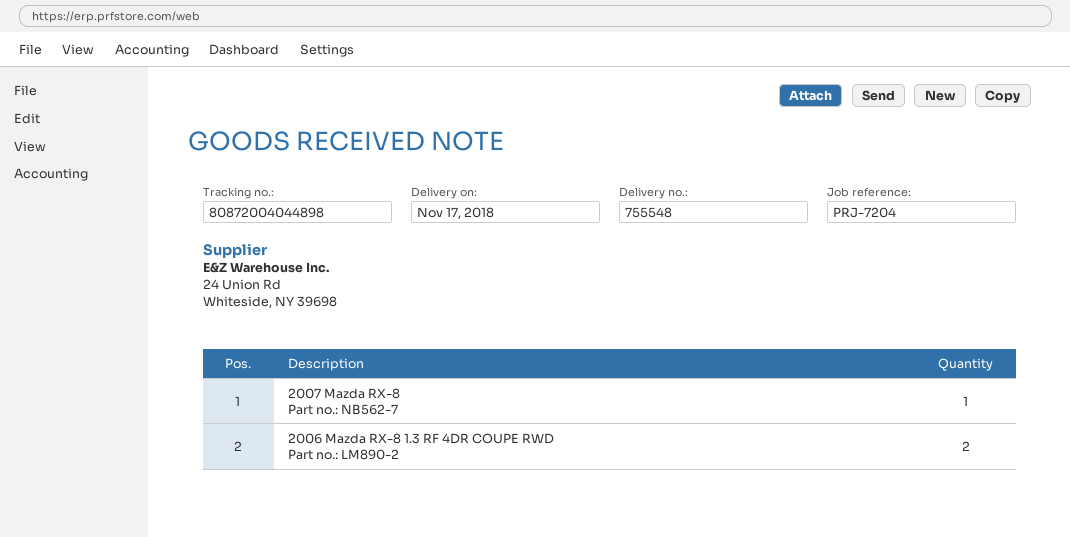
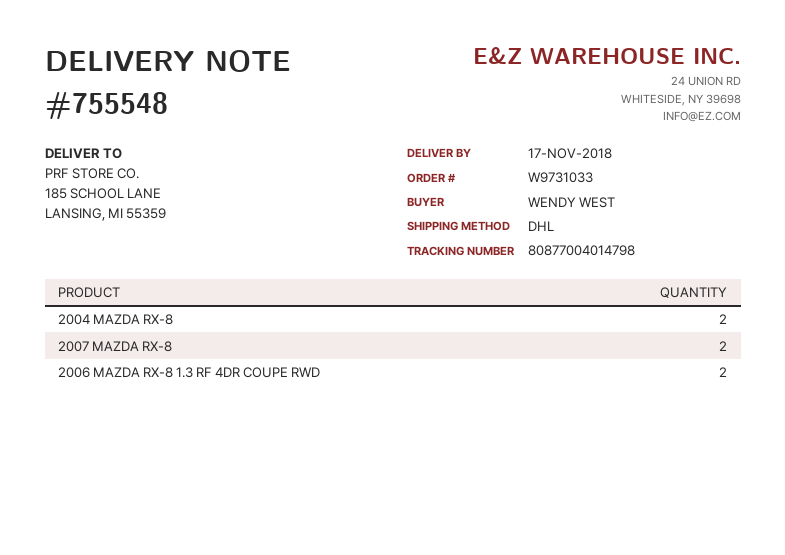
tracking number: 80872004044898 -> 80877004014798
2007 Mazda RX-8: 1 -> 2
2004 MAZDA RX-8: none -> 2

